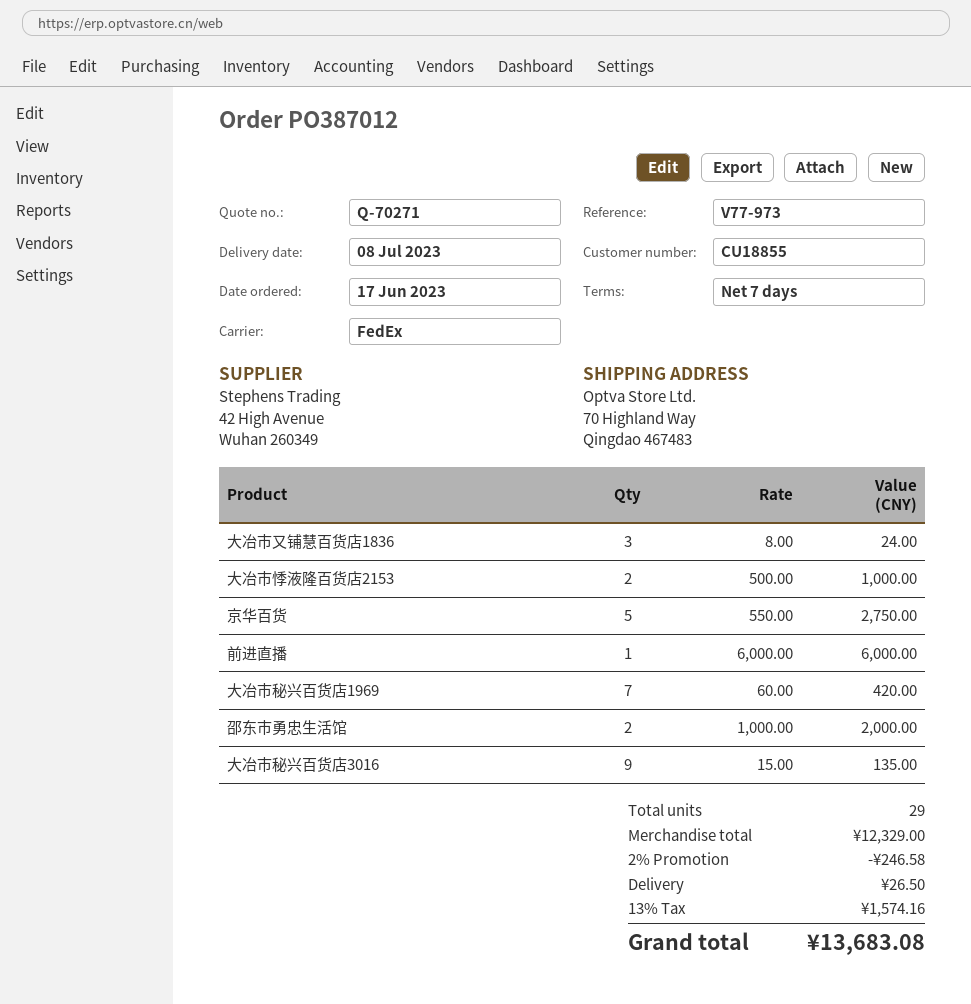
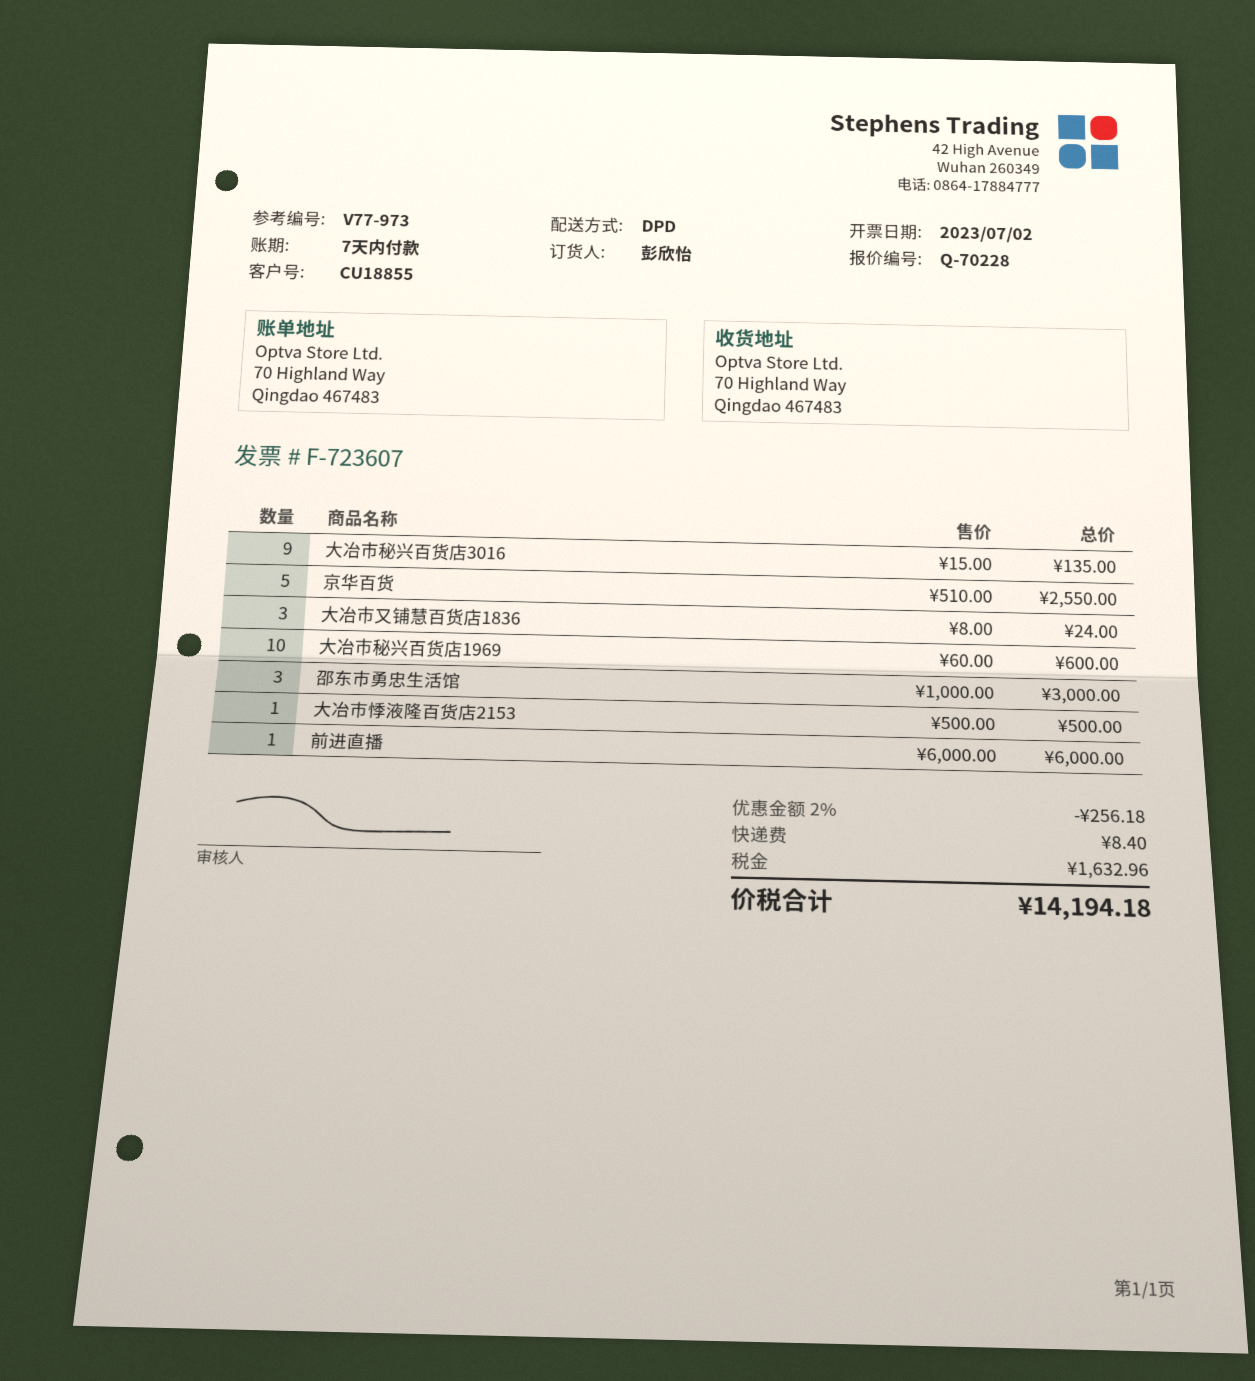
quote number: Q-70271 -> Q-70228
shipping method: FedEx -> DPD
大冶市悸液隆百货店2153: 2 x 500.00 = 1000.00 -> 1 x 500.00 = 500.00
京华百货: 5 x 550.00 = 2750.00 -> 5 x 510.00 = 2550.00
大冶市秘兴百货店1969: 7 x 60.00 = 420.00 -> 10 x 60.00 = 600.00
邵东市勇忠生活馆: 2 x 1000.00 = 2000.00 -> 3 x 1000.00 = 3000.00
discount: 2% = 246.58 -> 2% = 256.18
shipping: 26.50 -> 8.40
tax: 1574.16 -> 1632.96
total: 13683.08 -> 14194.18

